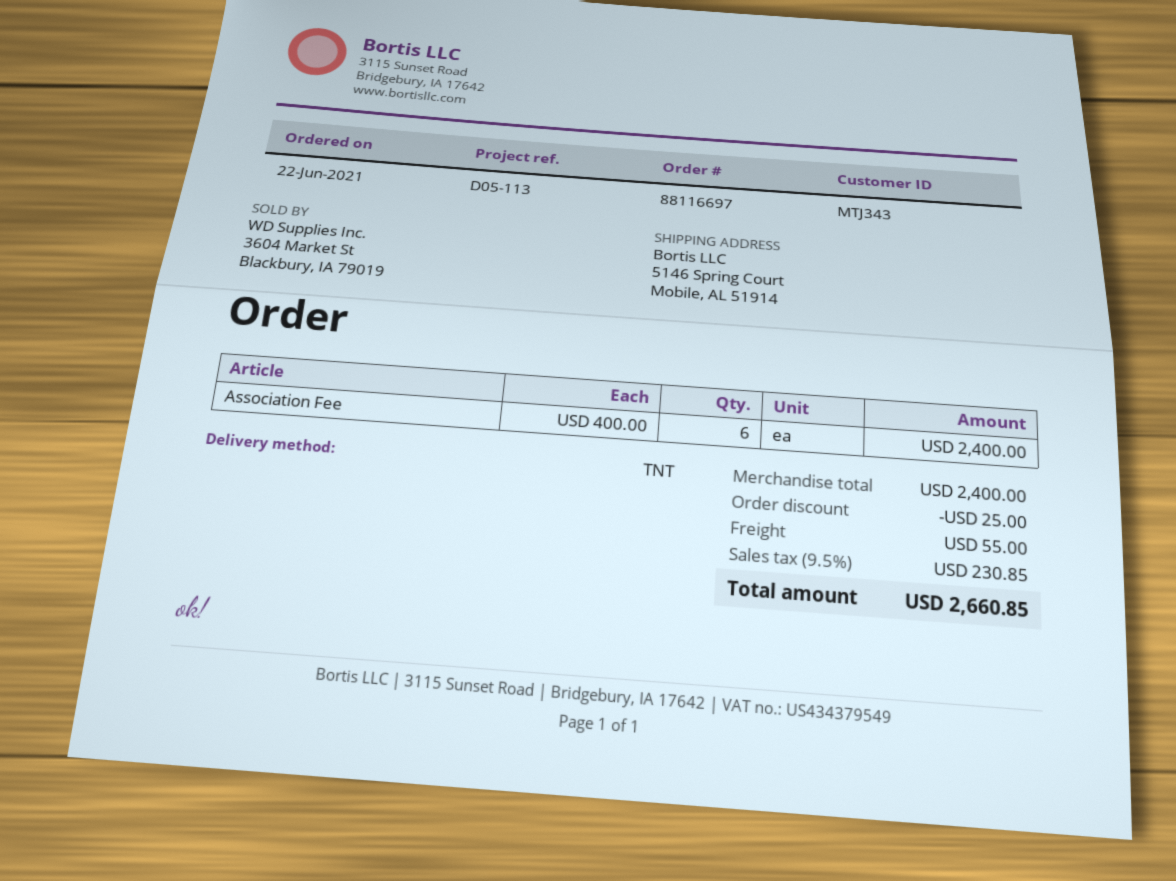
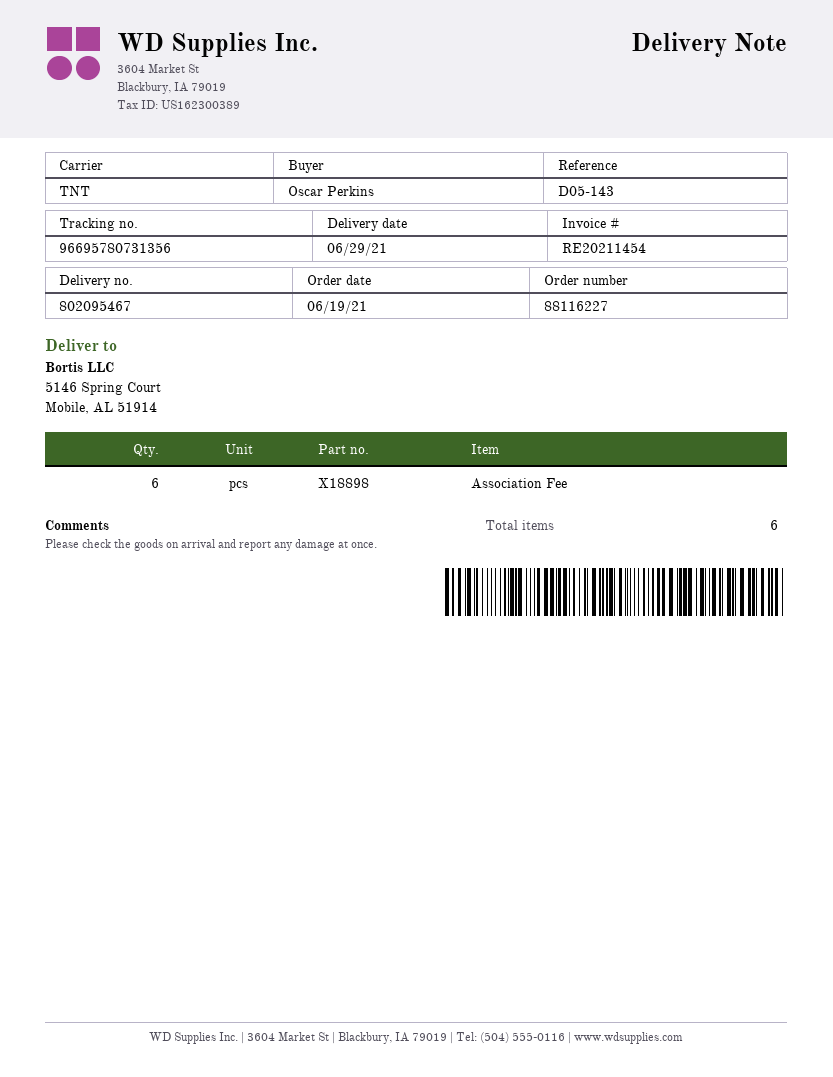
order number: 88116697 -> 88116227
order date: 2021-06-22 -> 2021-06-19
reference: D05-113 -> D05-143

